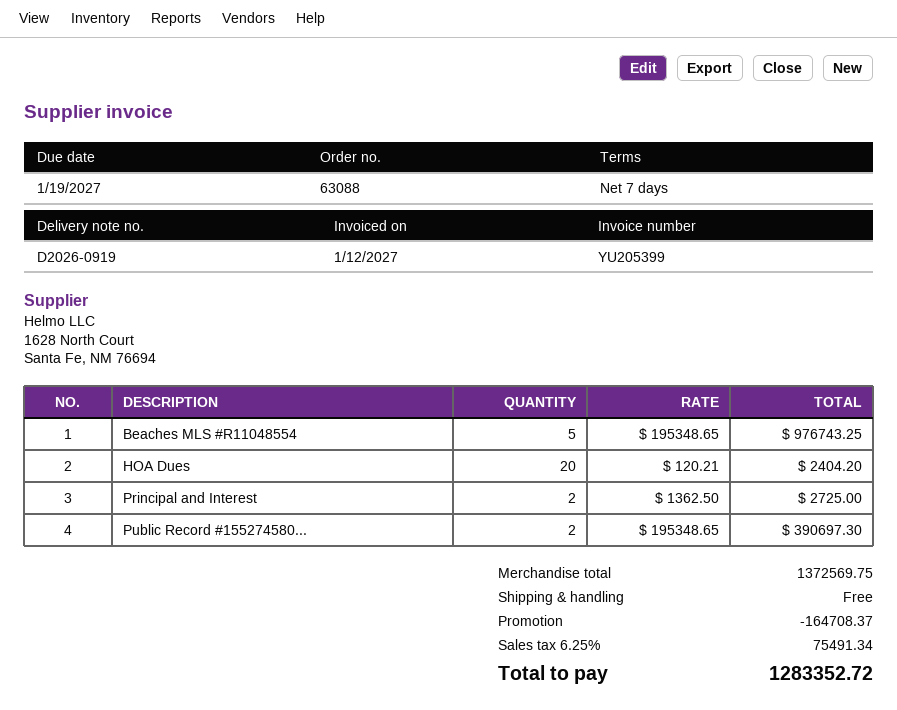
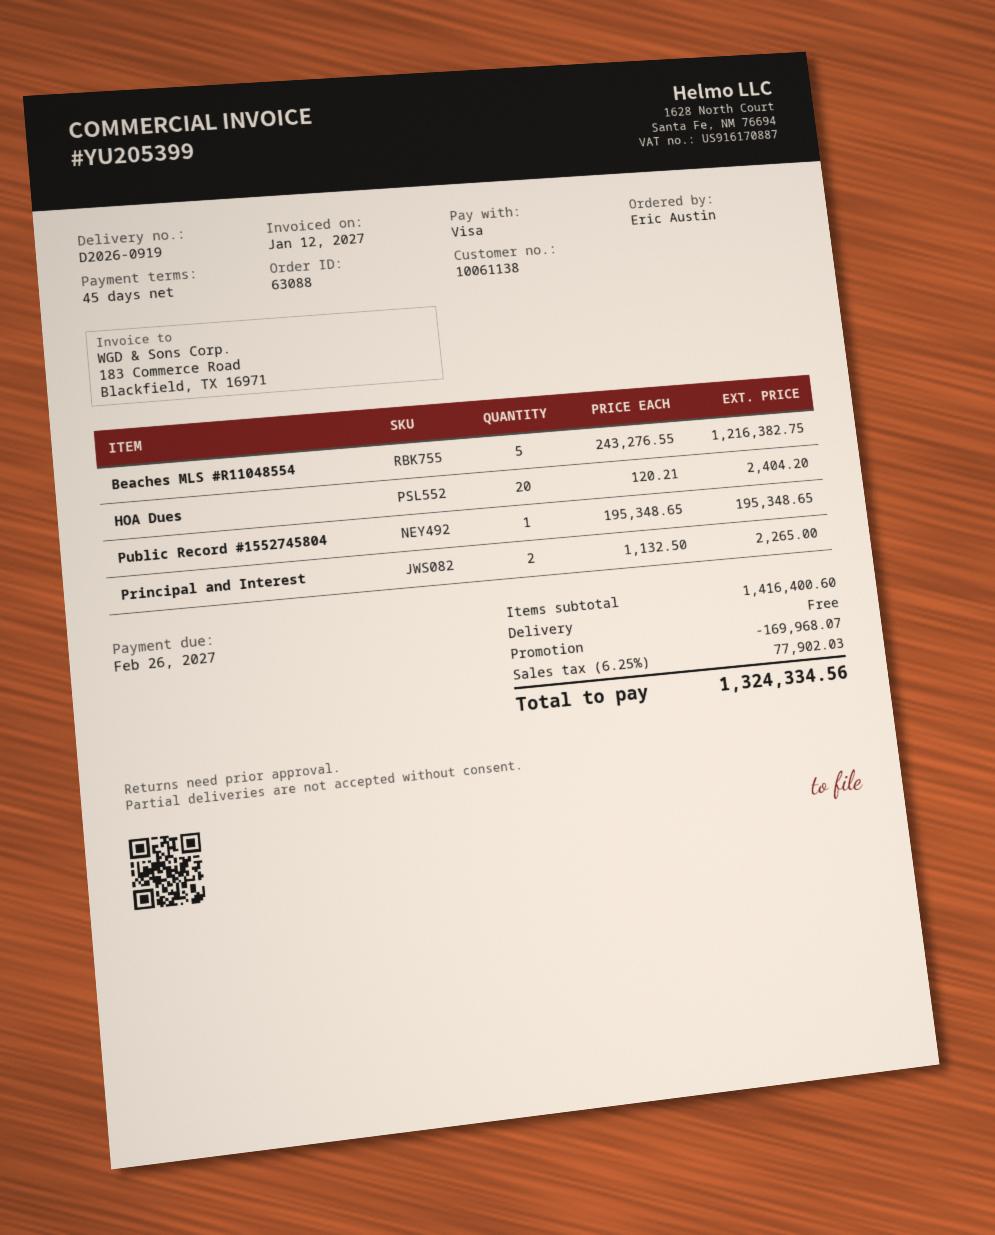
payment terms: 7 days -> 45 days
due date: 2027-01-19 -> 2027-02-26
Beaches MLS #R11048554: 5 x 195348.65 = 976743.25 -> 5 x 243276.55 = 1216382.75
Principal and Interest: 2 x 1362.50 = 2725.00 -> 2 x 1132.50 = 2265.00
Public Record #155274580...: 2 x 195348.65 = 390697.30 -> 1 x 195348.65 = 195348.65
subtotal: 1372569.75 -> 1416400.60
discount: 164708.37 -> 169968.07
tax: 6.25% = 75491.34 -> 6.25% = 77902.03
total: 1283352.72 -> 1324334.56

